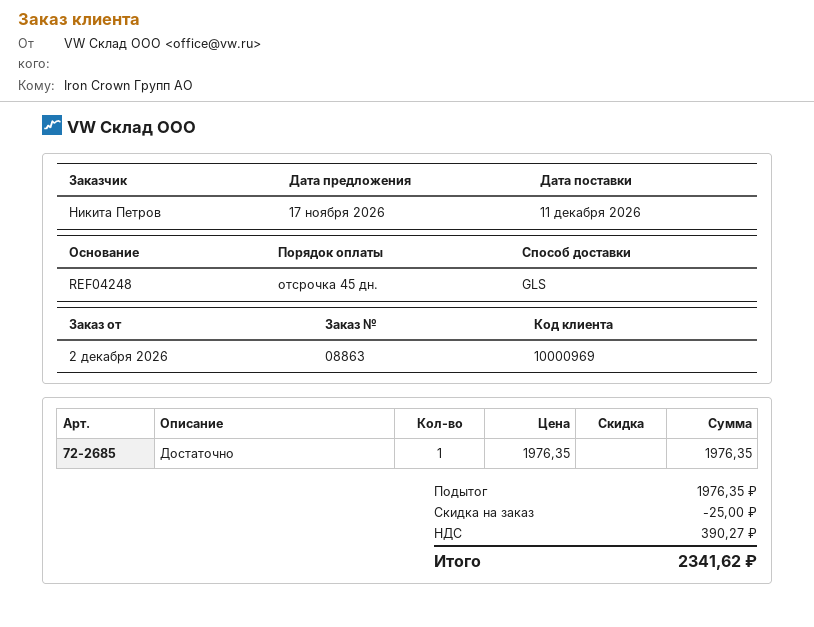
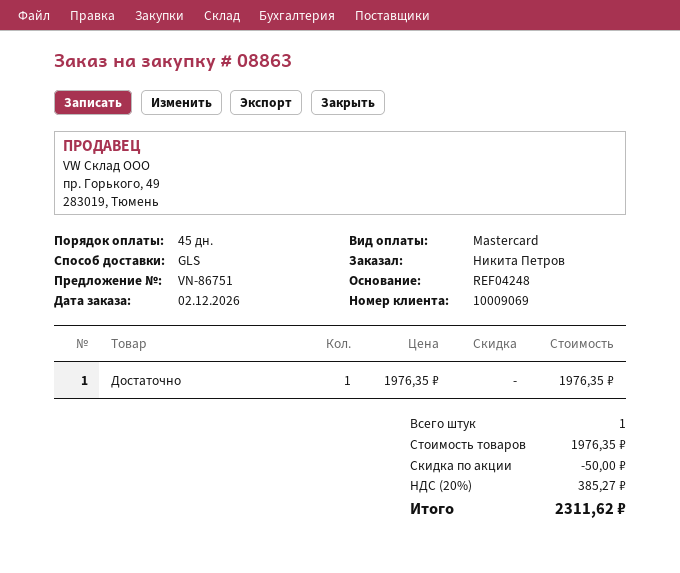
customer number: 10000969 -> 10009069
discount: 25.00 -> 50.00
tax: 390.27 -> 385.27
total: 2341.62 -> 2311.62

